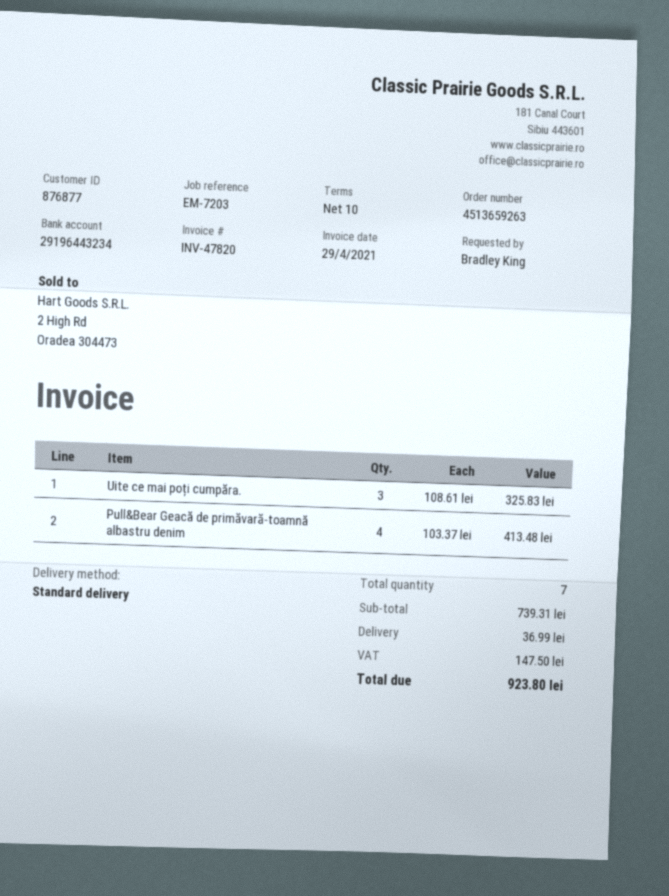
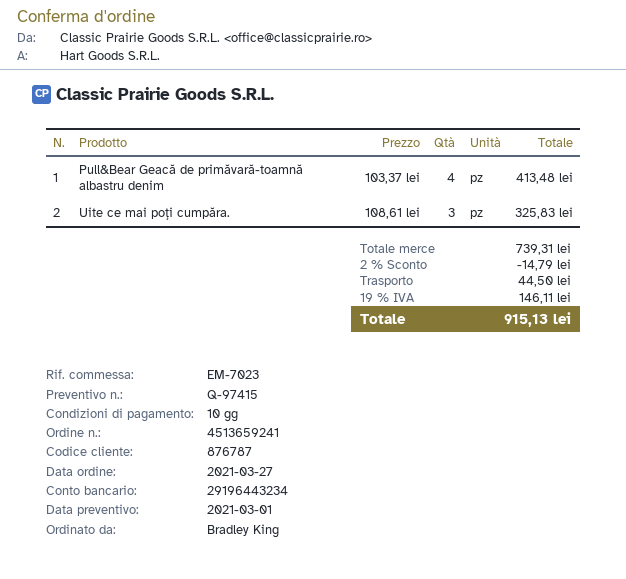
order number: 4513659263 -> 4513659241
customer number: 876877 -> 876787
reference: EM-7203 -> EM-7023
discount: none -> 2% = 14.79
shipping: 36.99 -> 44.50
tax: 147.50 -> 146.11
total: 923.80 -> 915.13

